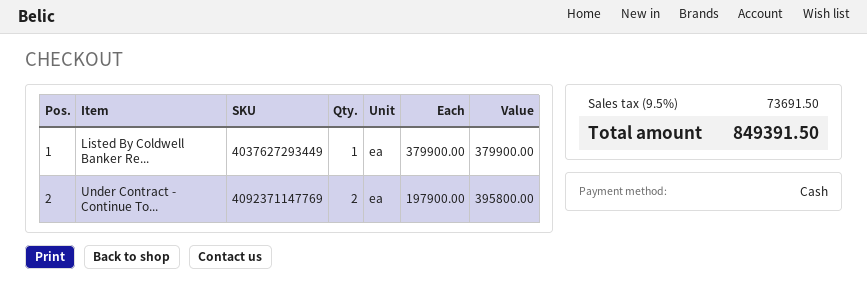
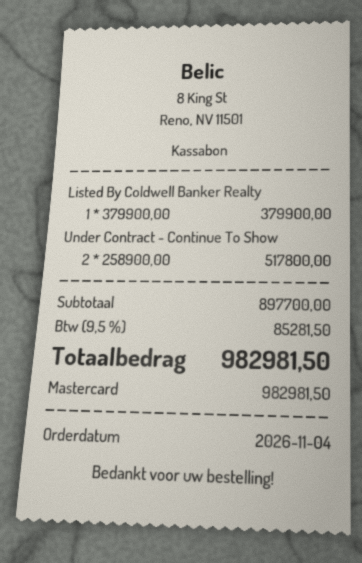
payment method: cash -> Mastercard
Under Contract - Continue To...: 2 x 197900.00 = 395800.00 -> 2 x 258900.00 = 517800.00
tax: 9.5% = 73691.50 -> 9.5% = 85281.50
total: 849391.50 -> 982981.50

